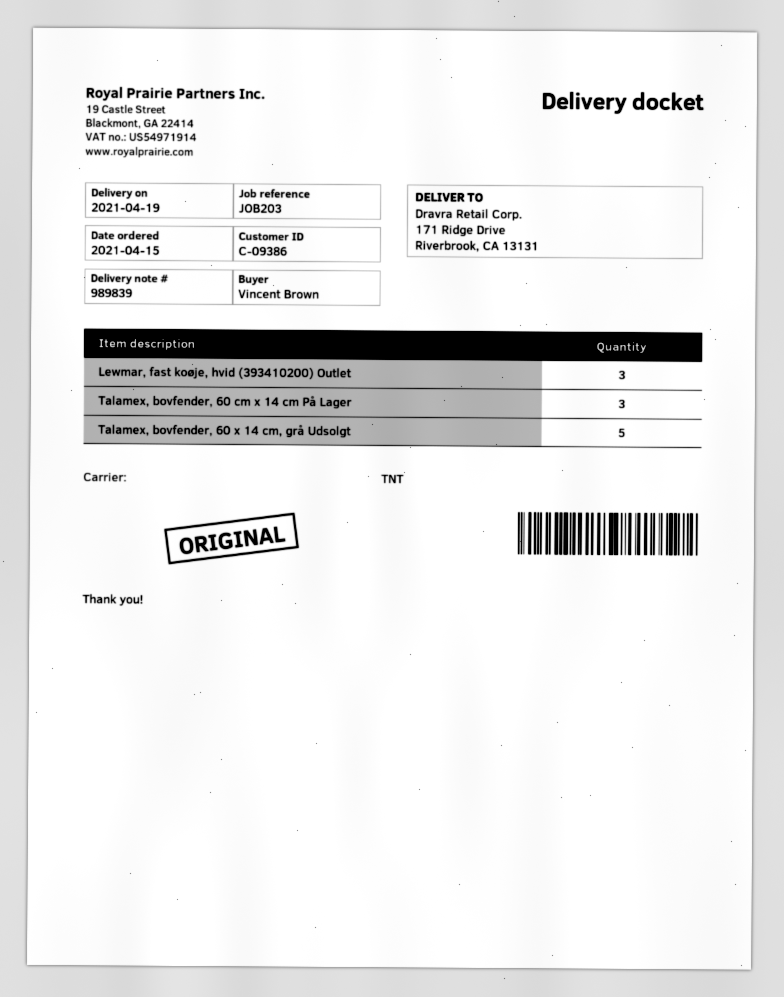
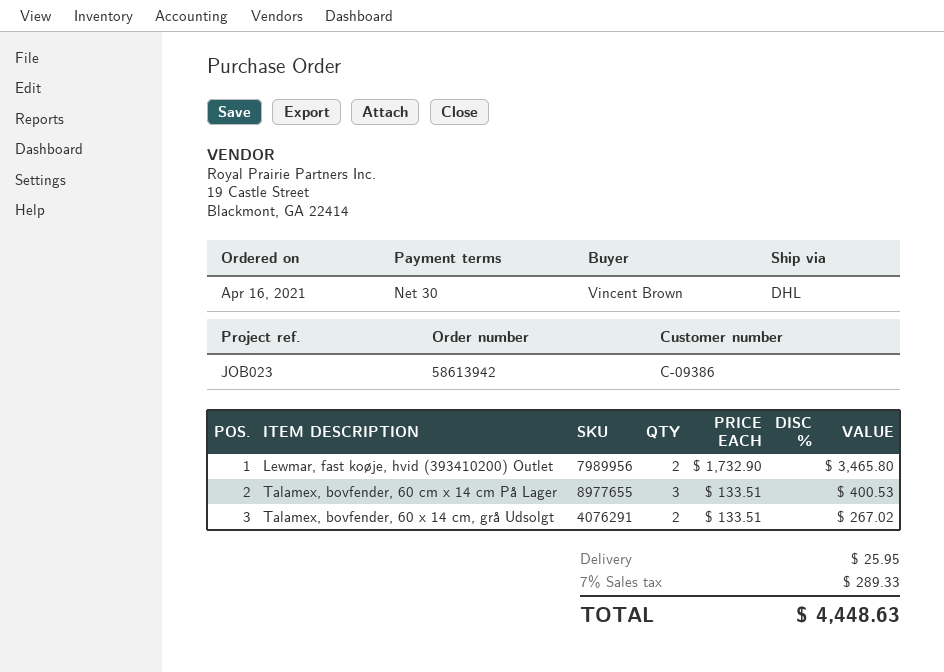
order date: 2021-04-15 -> 2021-04-16
reference: JOB203 -> JOB023
shipping method: TNT -> DHL
Lewmar, fast koøje, hvid (393410200) Outlet: 3 -> 2
Talamex, bovfender, 60 x 14 cm, grå Udsolgt: 5 -> 2

